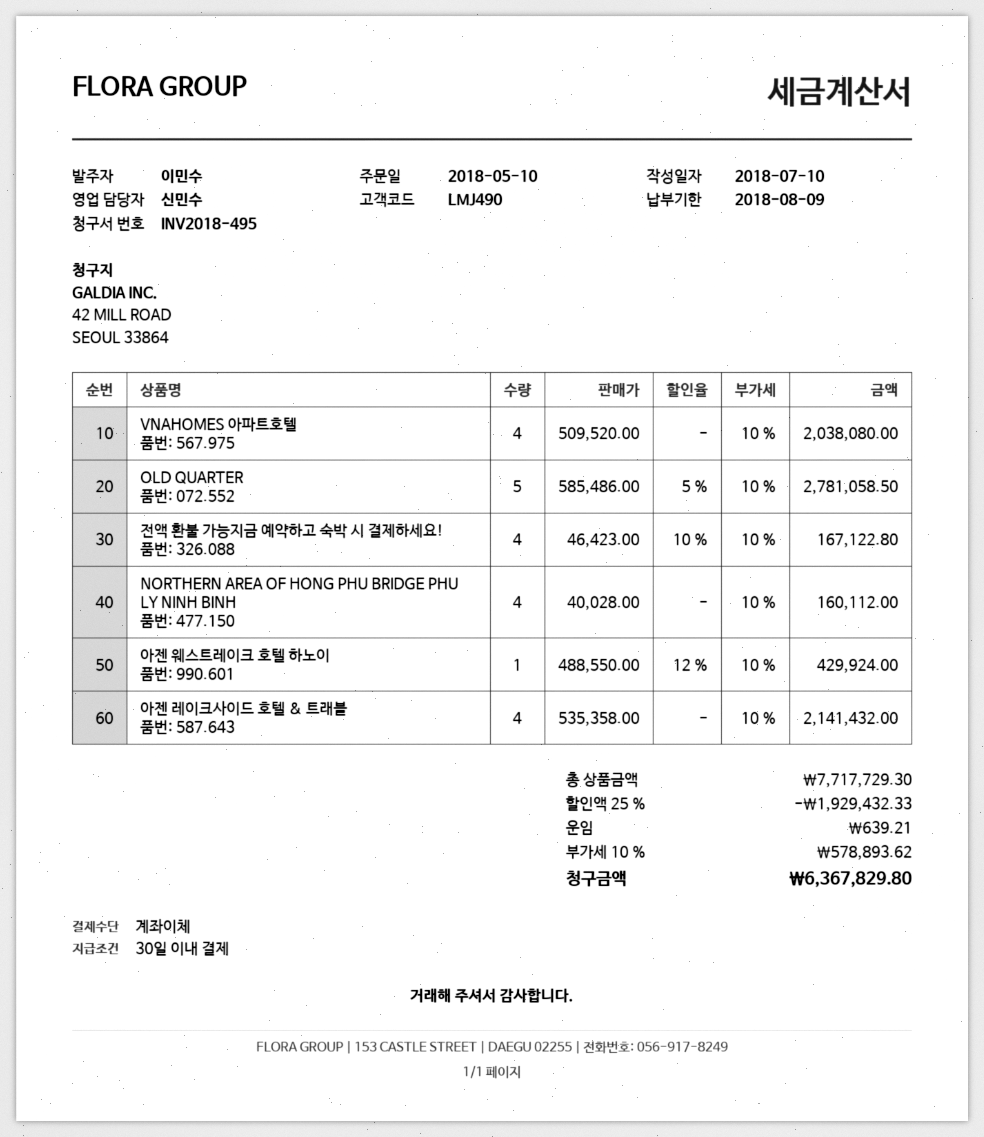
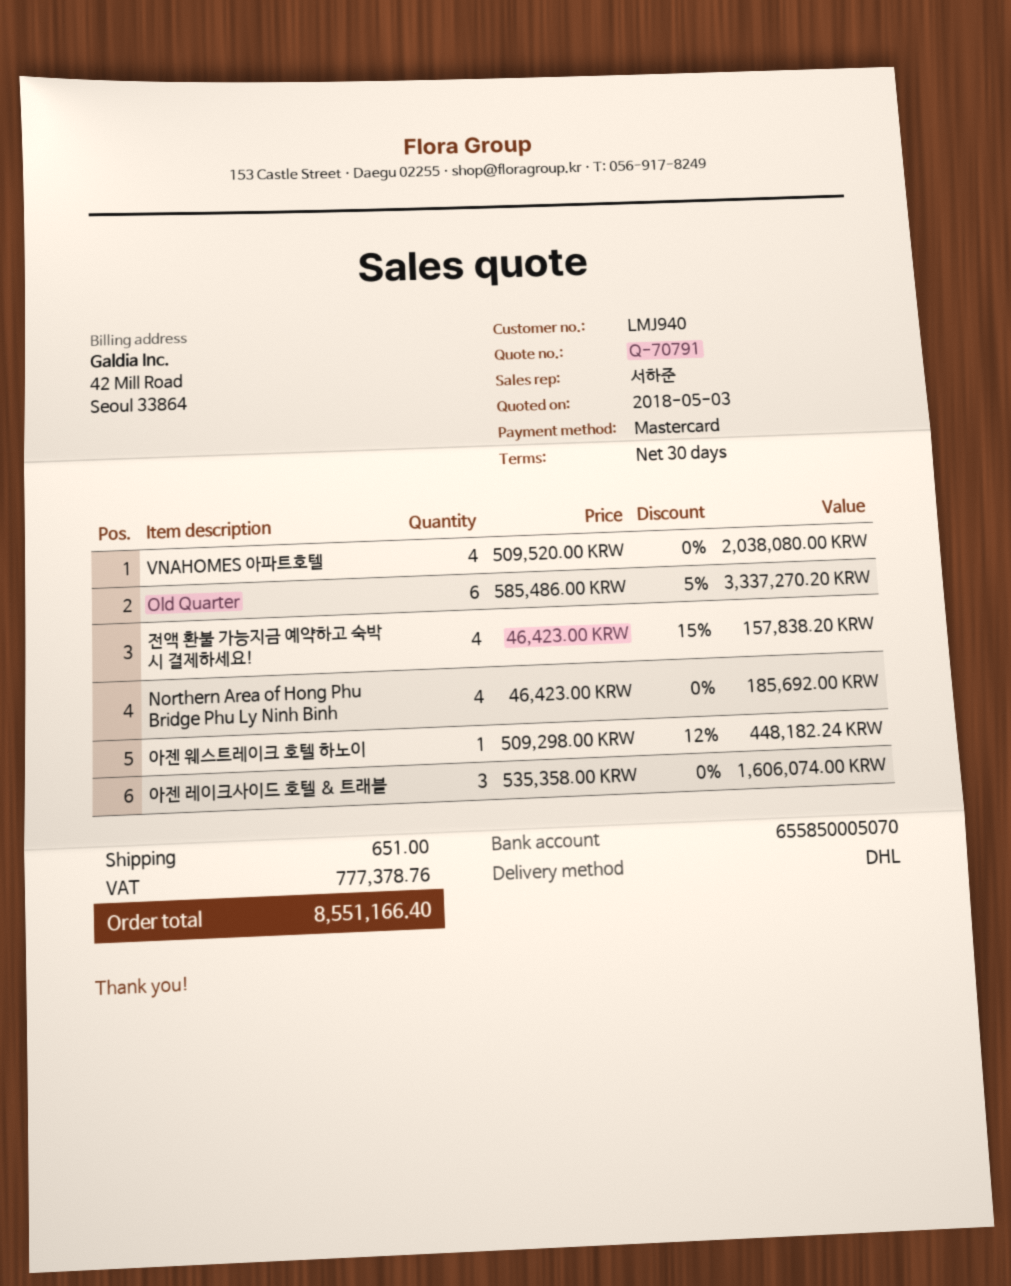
customer number: LMJ490 -> LMJ940
sales rep: 신민수 -> 서하준
payment method: bank transfer -> Mastercard
OLD QUARTER: 5 x 585486.00 - 5% = 2781058.50 -> 6 x 585486.00 - 5% = 3337270.20
전액 환불 가능지금 예약하고 숙박 시 결제하세요!: 4 x 46423.00 - 10% = 167122.80 -> 4 x 46423.00 - 15% = 157838.20
NORTHERN AREA OF HONG PHU BRIDGE PHU LY NINH BINH: 4 x 40028.00 = 160112.00 -> 4 x 46423.00 = 185692.00
아젠 웨스트레이크 호텔 하노이: 1 x 488550.00 - 12% = 429924.00 -> 1 x 509298.00 - 12% = 448182.24
아젠 레이크사이드 호텔 & 트래블: 4 x 535358.00 = 2141432.00 -> 3 x 535358.00 = 1606074.00
discount: 25% = 1929432.33 -> none
shipping: 639.21 -> 651.00
tax: 578893.62 -> 777378.76
total: 6367829.80 -> 8551166.40

